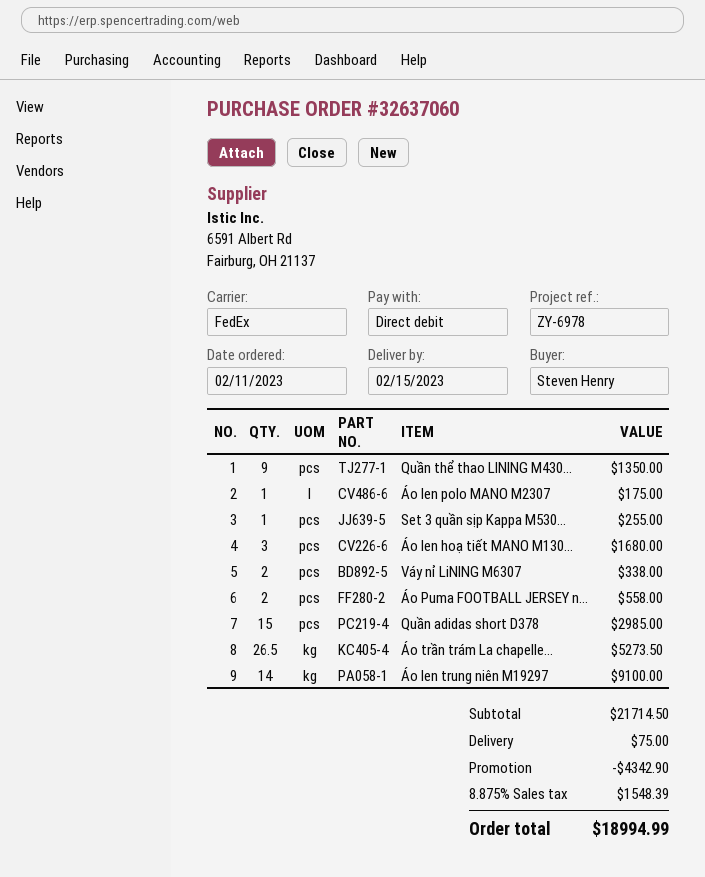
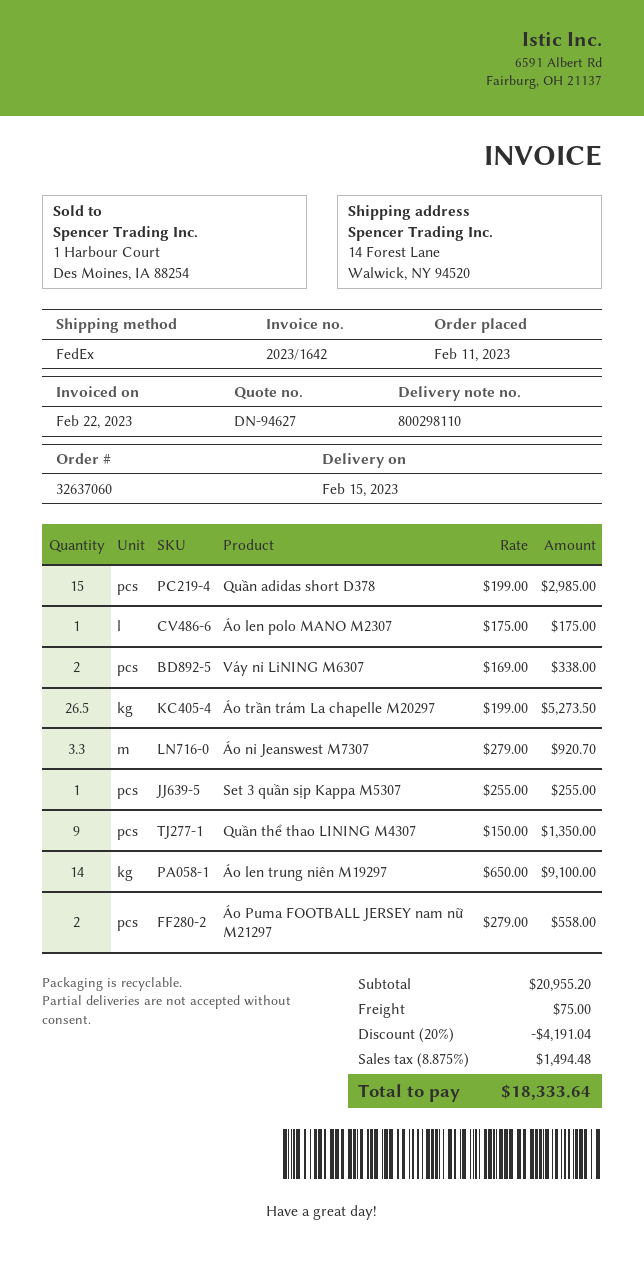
Áo len hoạ tiết MANO M130...: 3 for 1680.00 -> none
Áo nỉ Jeanswest M7307: none -> 3.3 for 920.70
subtotal: 21714.50 -> 20955.20
discount: 4342.90 -> 4191.04
tax: 8.875% = 1548.39 -> 8.875% = 1494.48
total: 18994.99 -> 18333.64

